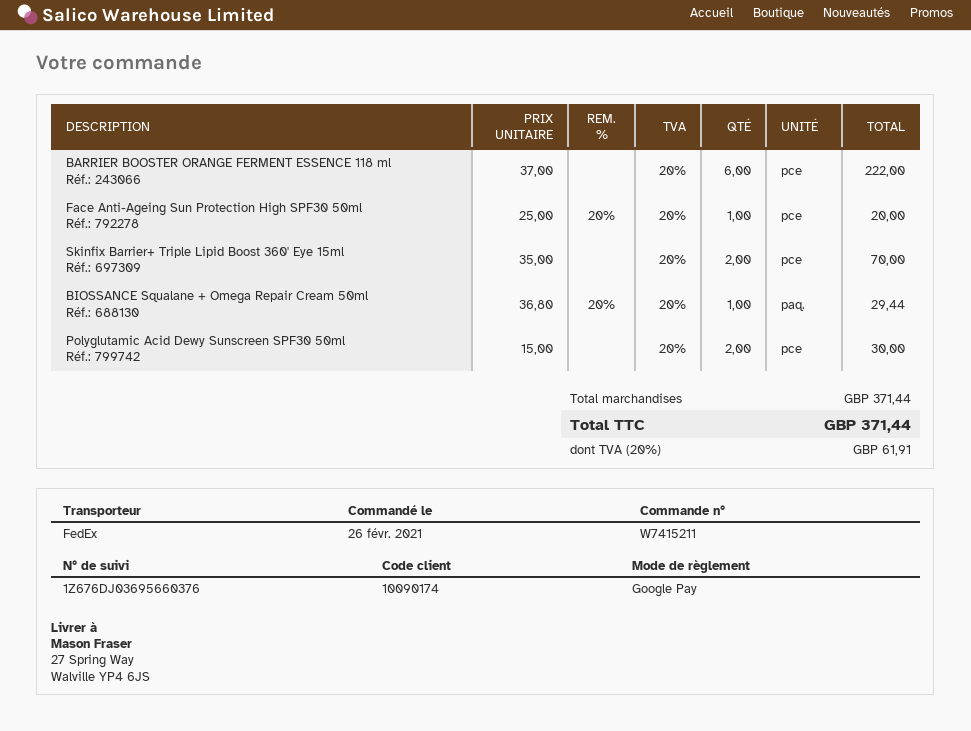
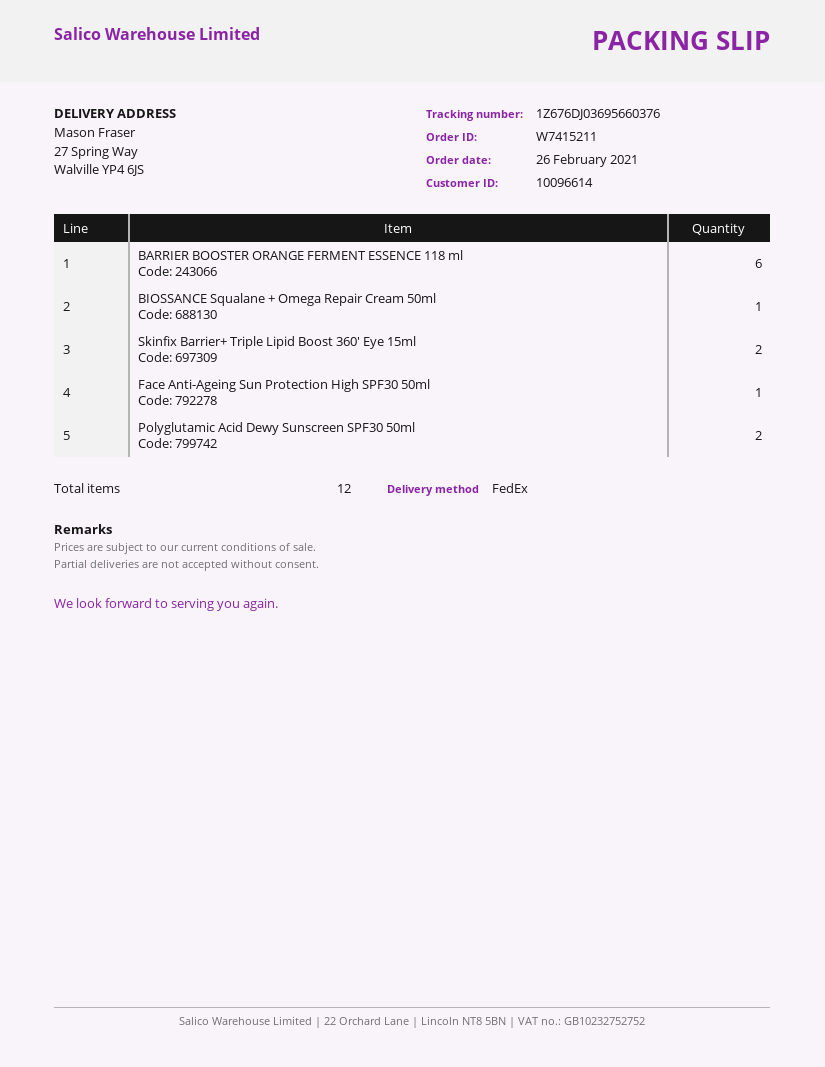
customer number: 10090174 -> 10096614

